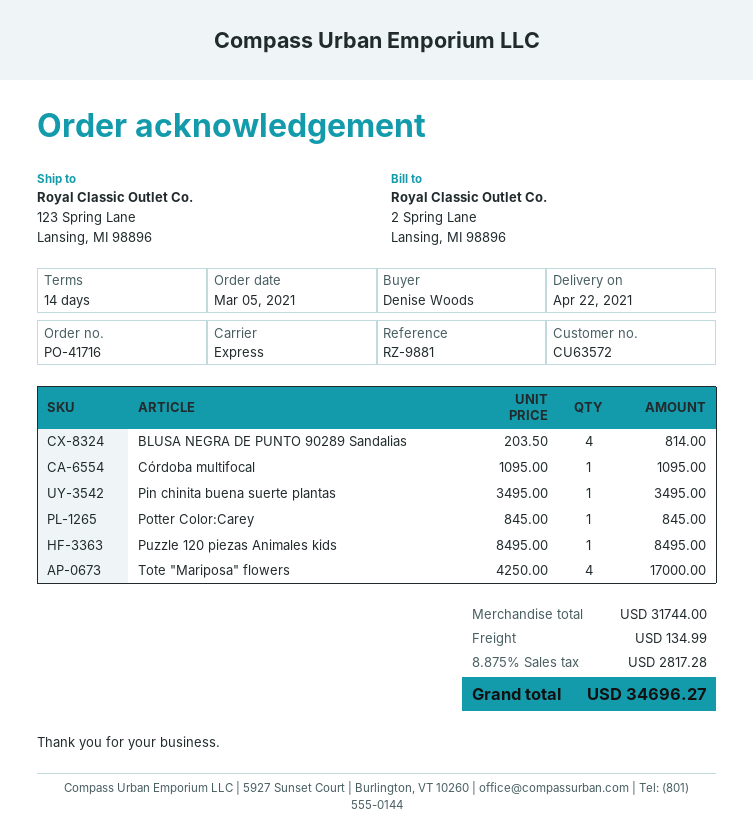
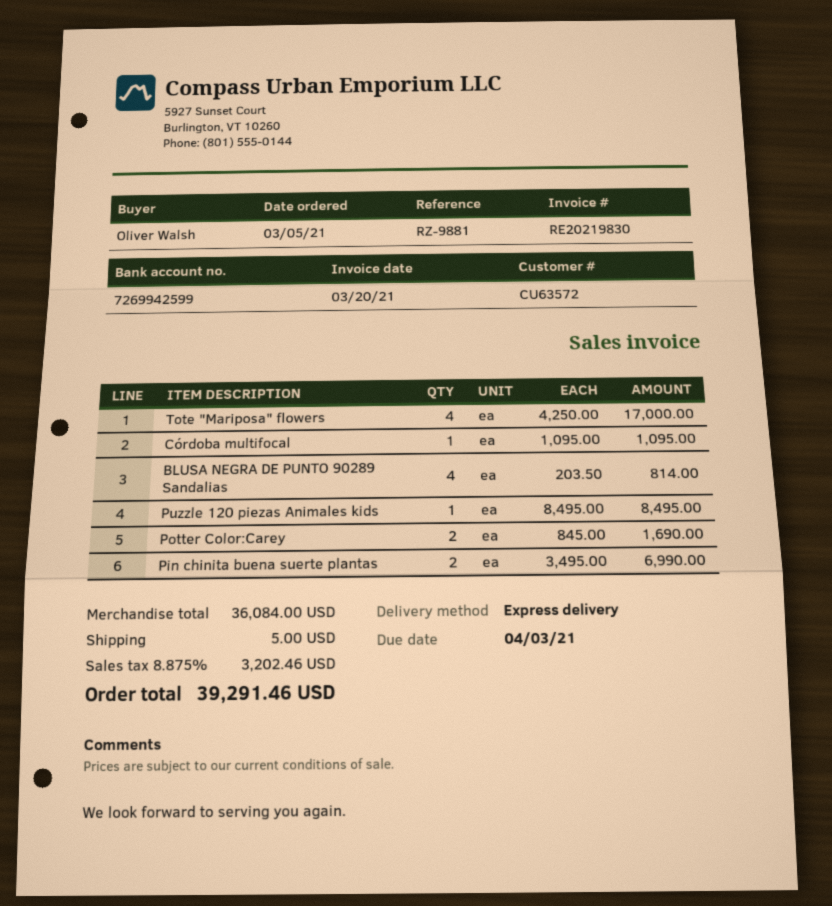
ordered by: Denise Woods -> Oliver Walsh
Pin chinita buena suerte plantas: 1 x 3495.00 = 3495.00 -> 2 x 3495.00 = 6990.00
Potter Color:Carey: 1 x 845.00 = 845.00 -> 2 x 845.00 = 1690.00
subtotal: 31744.00 -> 36084.00
shipping: 134.99 -> 5.00
tax: 8.875% = 2817.28 -> 8.875% = 3202.46
total: 34696.27 -> 39291.46

